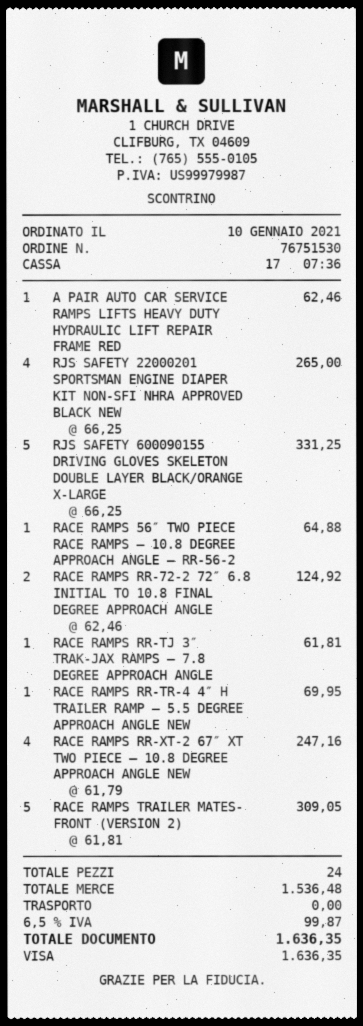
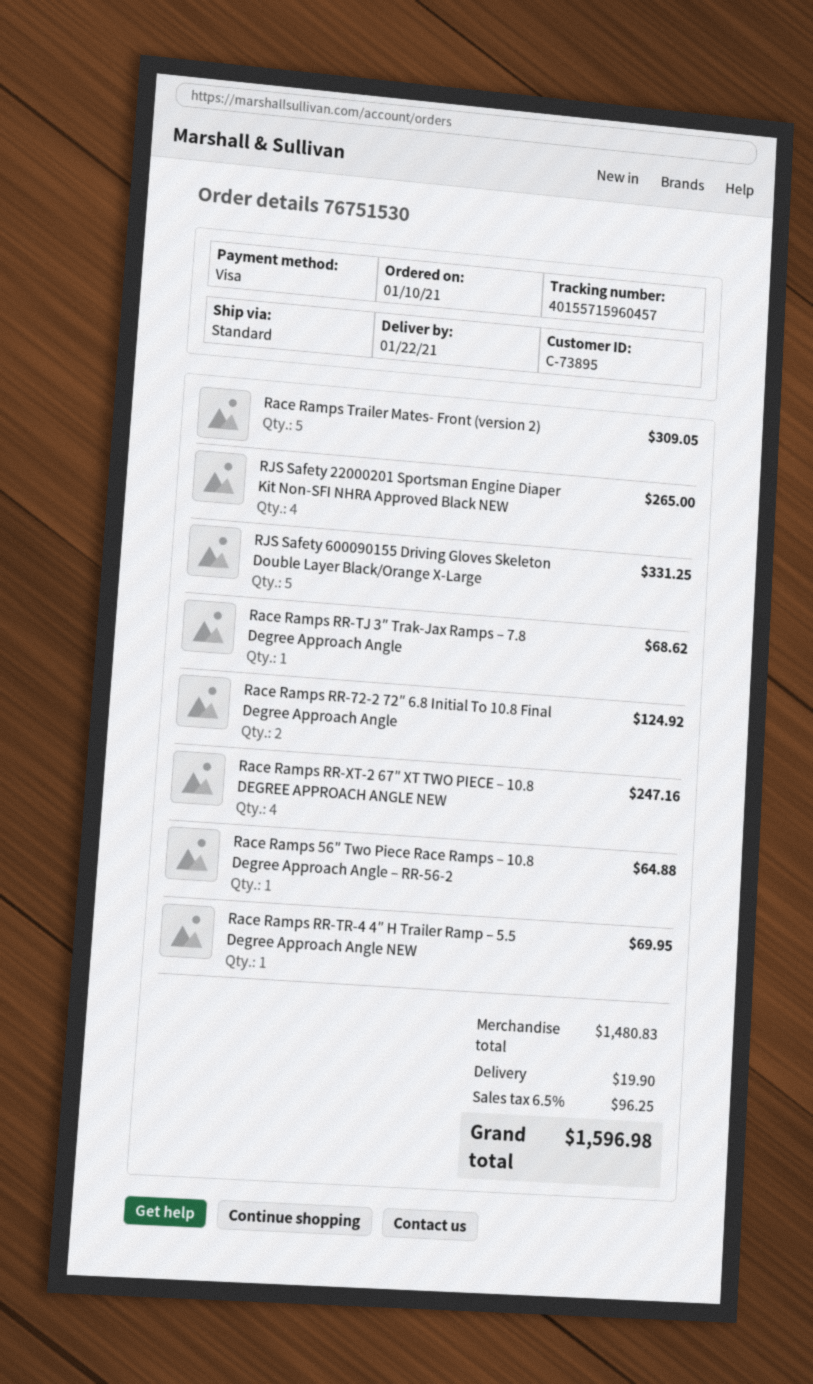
A PAIR AUTO CAR SERVICE RAMPS LIFTS HEAVY DUTY HYDRAULIC LIFT REPAIR FRAME RED: 1 for 62.46 -> none
RACE RAMPS RR-TJ 3″ TRAK-JAX RAMPS – 7.8 DEGREE APPROACH ANGLE: 1 for 61.81 -> 1 for 68.62
subtotal: 1536.48 -> 1480.83
shipping: 0.00 -> 19.90
tax: 6.5% = 99.87 -> 6.5% = 96.25
total: 1636.35 -> 1596.98

